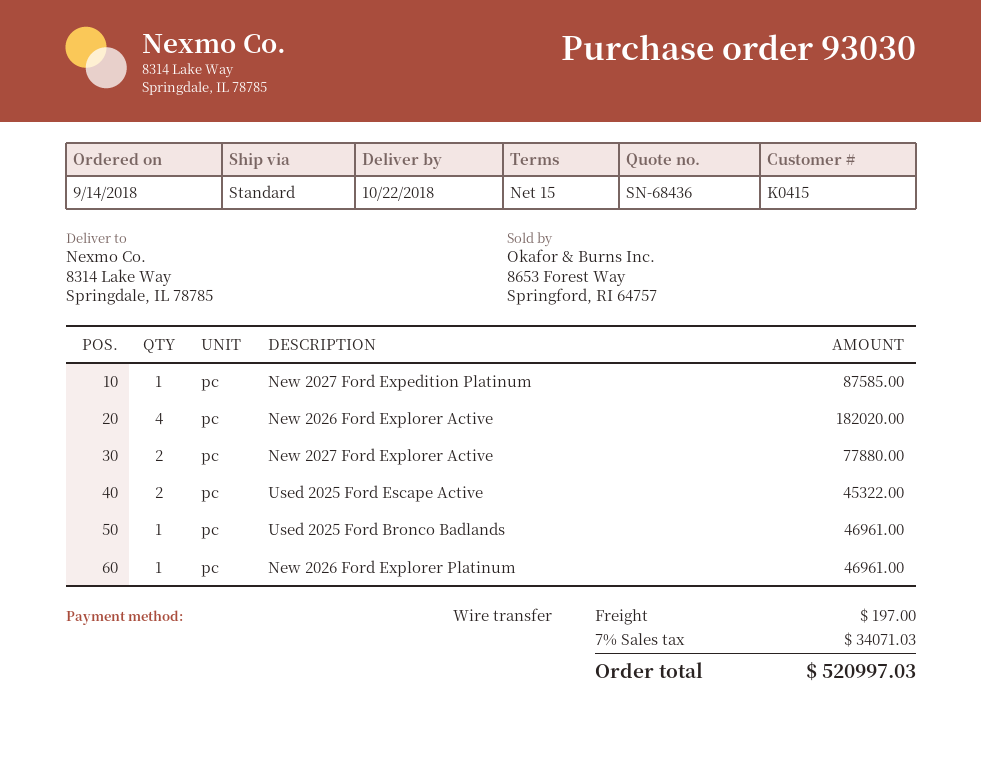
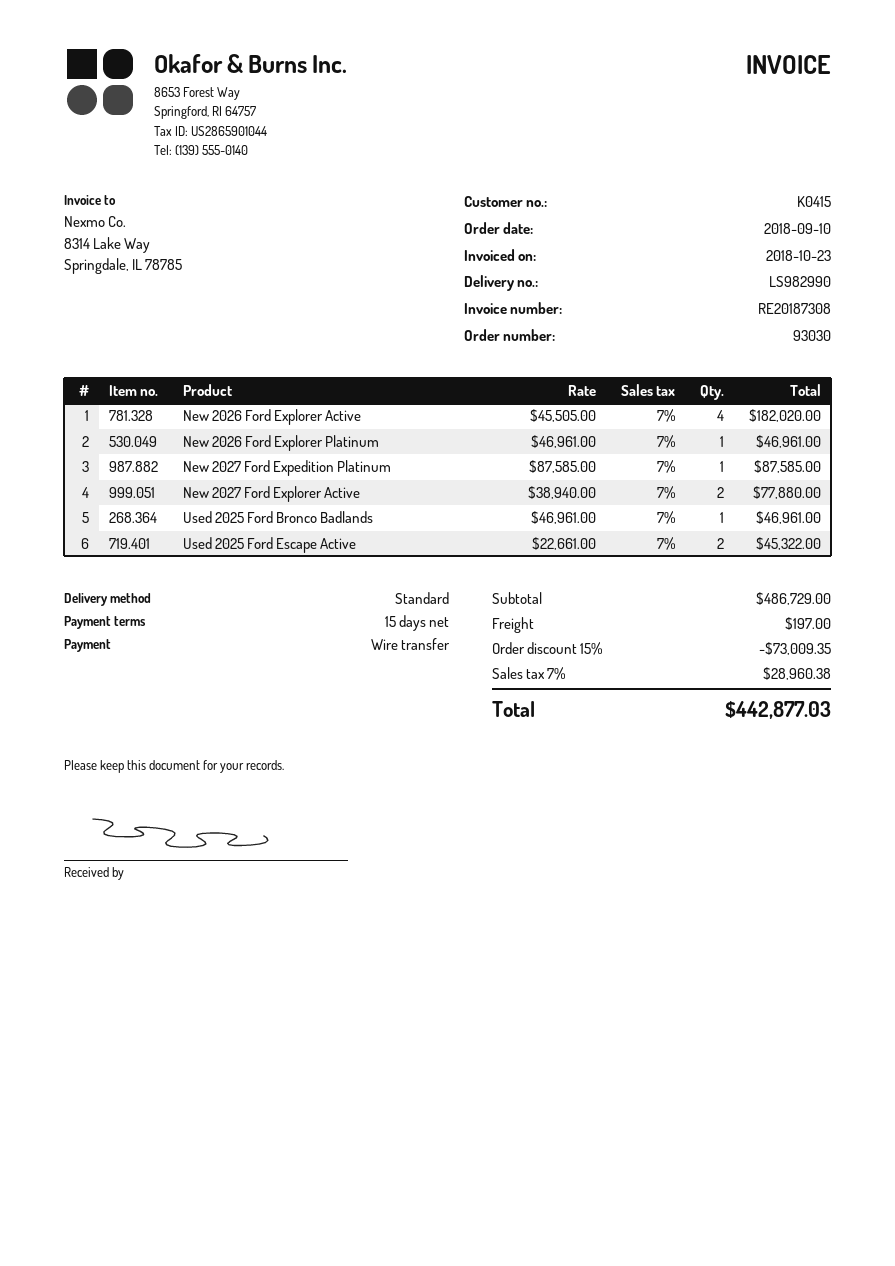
order date: 2018-09-14 -> 2018-09-10
discount: none -> 15% = 73009.35
tax: 7% = 34071.03 -> 7% = 28960.38
total: 520997.03 -> 442877.03

